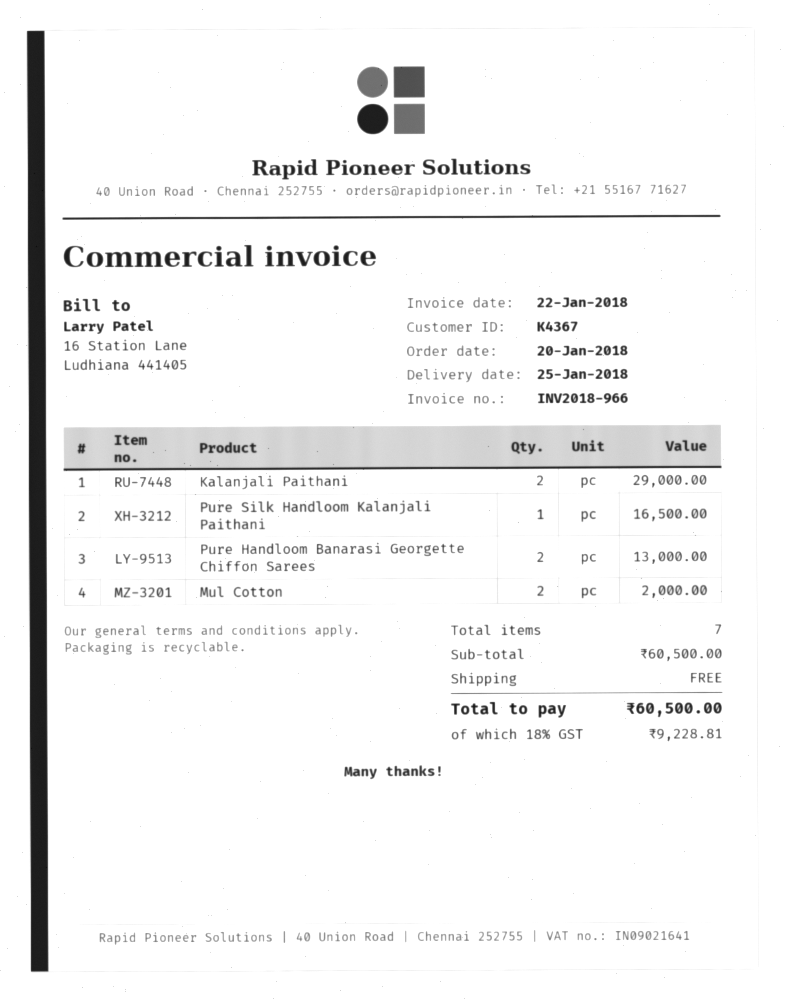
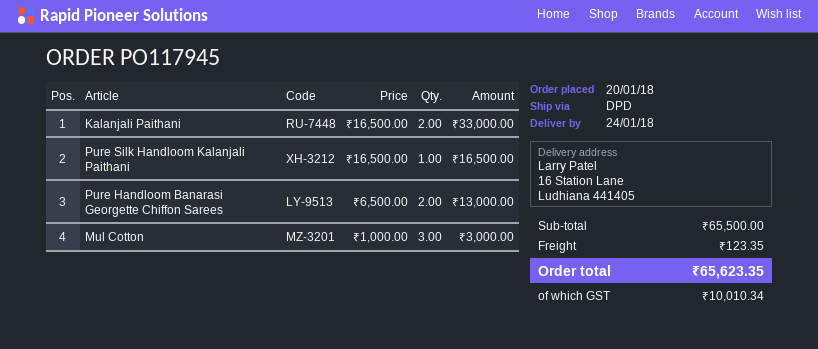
delivery date: 2018-01-25 -> 2018-01-24
Kalanjali Paithani: 2 for 29000.00 -> 2 for 33000.00
Mul Cotton: 2 for 2000.00 -> 3 for 3000.00
subtotal: 60500.00 -> 65500.00
shipping: 0.00 -> 123.35
tax: 9228.81 -> 10010.34
total: 60500.00 -> 65623.35

